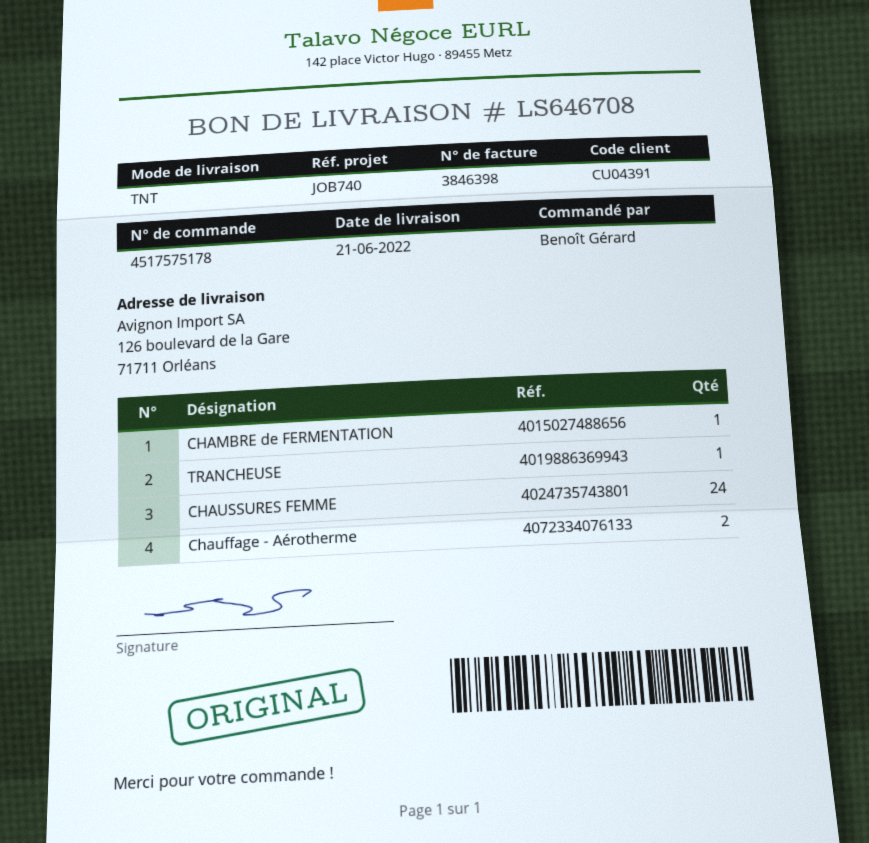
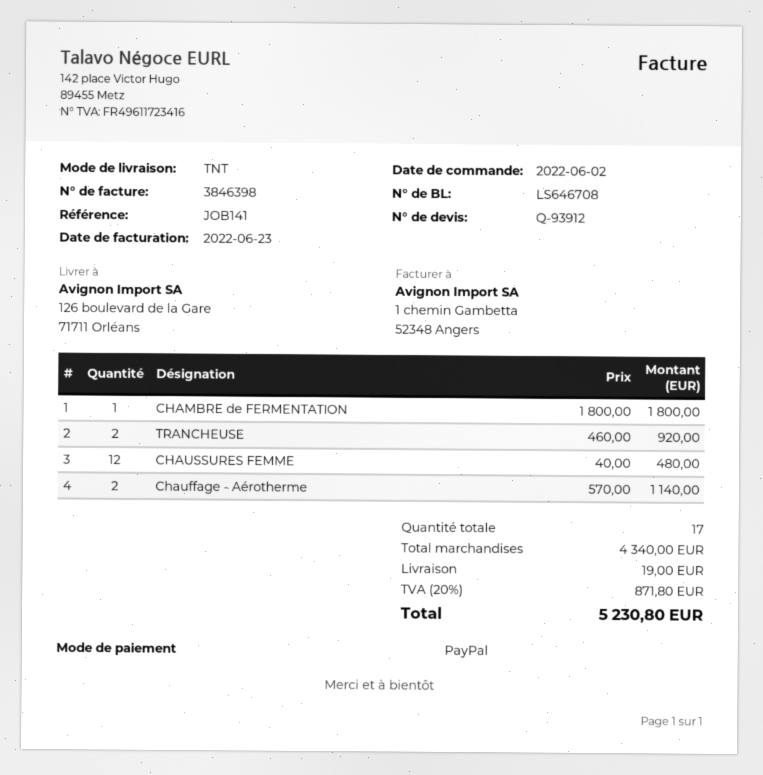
reference: JOB740 -> JOB141
TRANCHEUSE: 1 -> 2
CHAUSSURES FEMME: 24 -> 12

